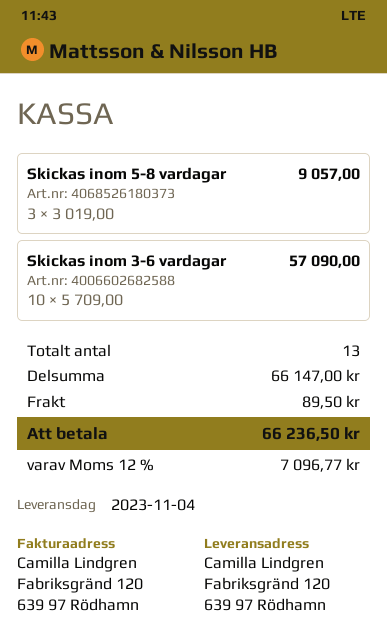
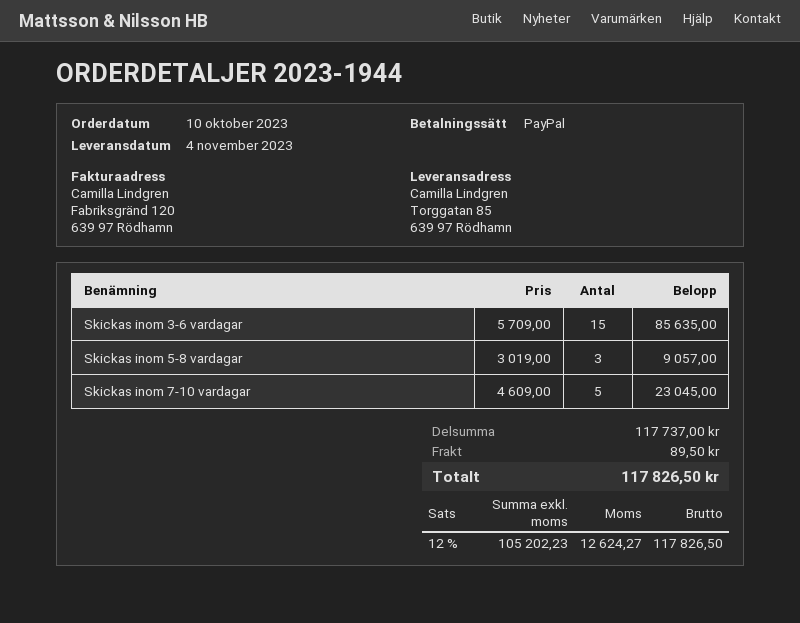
ship to: Fabriksgränd 120, 639 97 Rödhamn -> Torggatan 85, 639 97 Rödhamn
Skickas inom 3-6 vardagar: 10 x 5709.00 = 57090.00 -> 15 x 5709.00 = 85635.00
Skickas inom 7-10 vardagar: none -> 5 x 4609.00 = 23045.00
subtotal: 66147.00 -> 117737.00
tax: 12% = 7096.77 -> 12% = 12624.27
total: 66236.50 -> 117826.50

